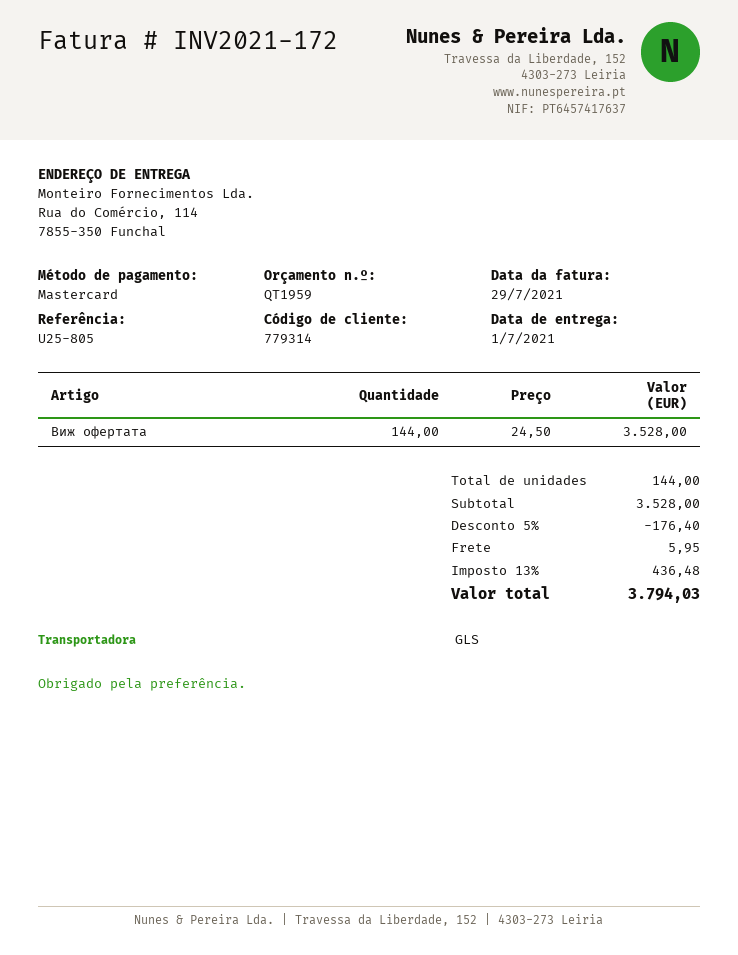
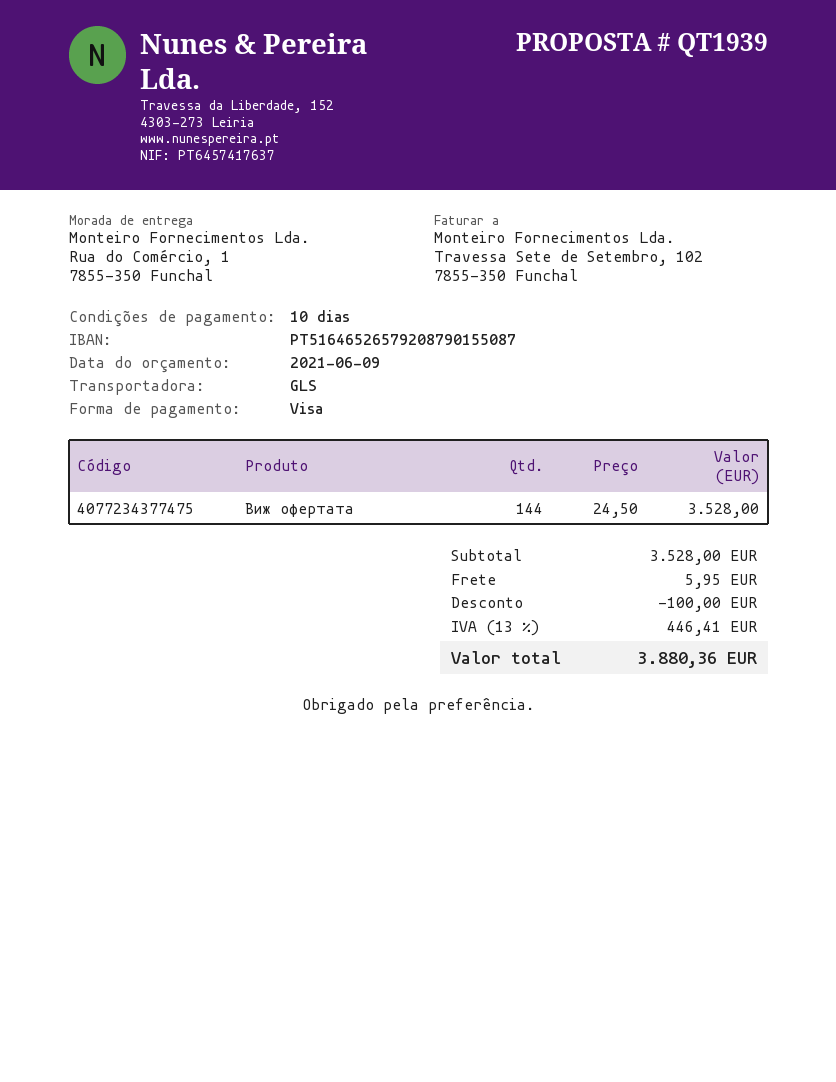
quote number: QT1959 -> QT1939
payment method: Mastercard -> Visa
ship to: Rua do Comércio, 114, 7855-350 Funchal -> Rua do Comércio, 1, 7855-350 Funchal
discount: 176.40 -> 100.00
tax: 13% = 436.48 -> 13% = 446.41
total: 3794.03 -> 3880.36

